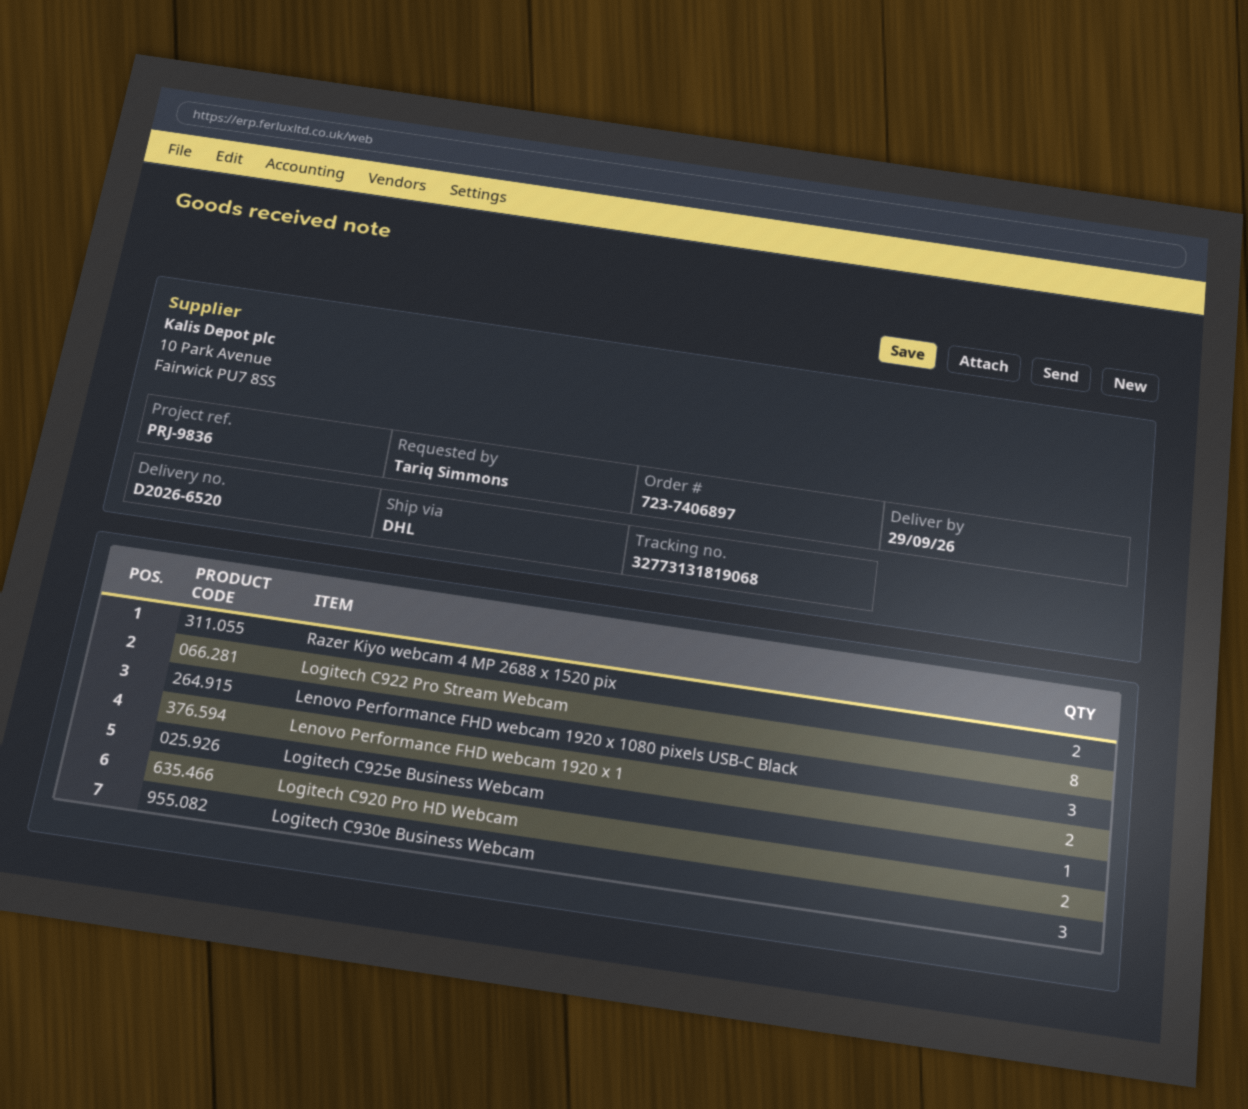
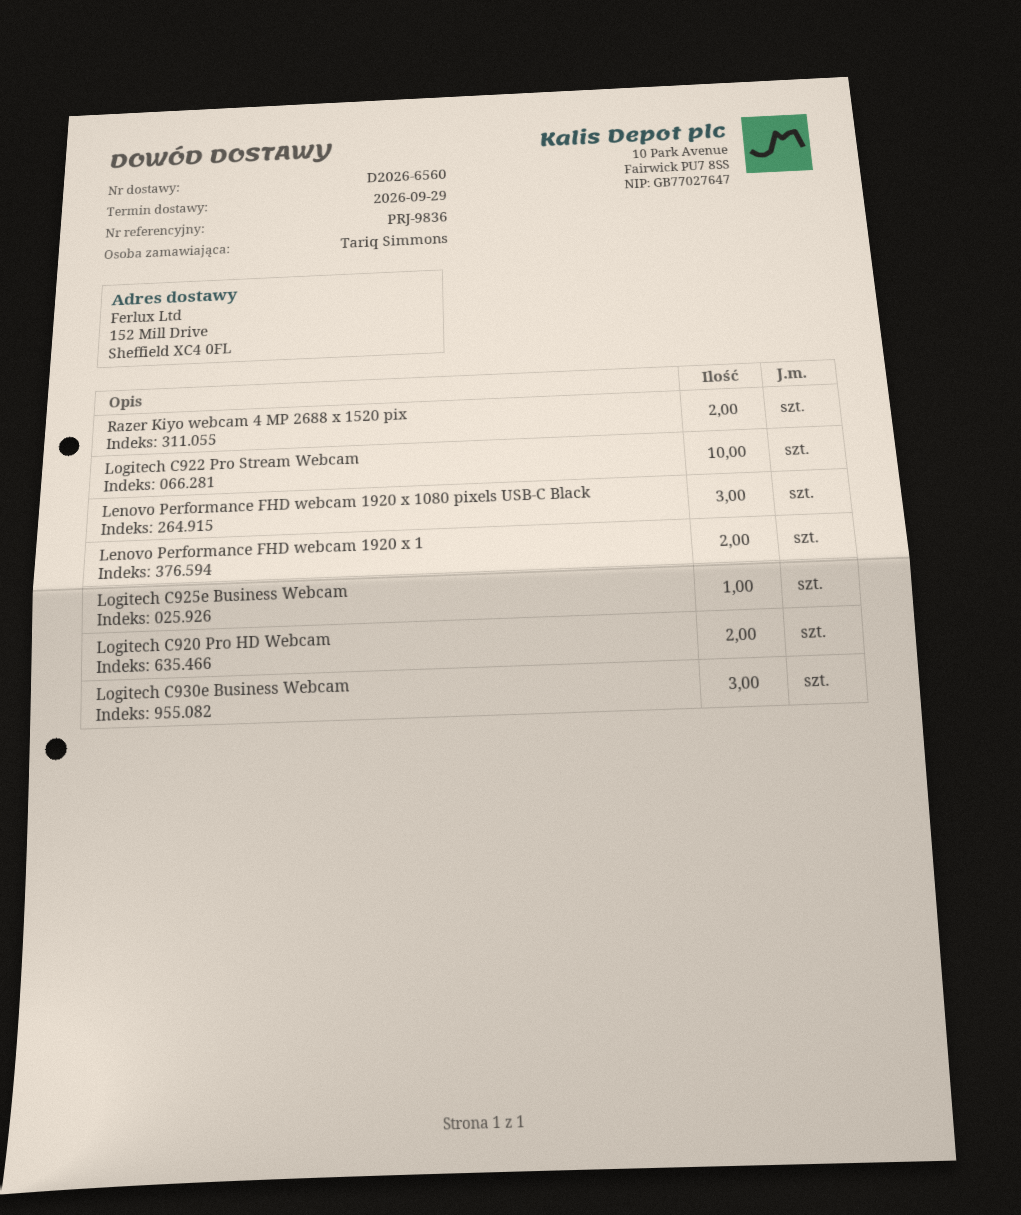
delivery note number: D2026-6520 -> D2026-6560
Logitech C922 Pro Stream Webcam: 8 -> 10

